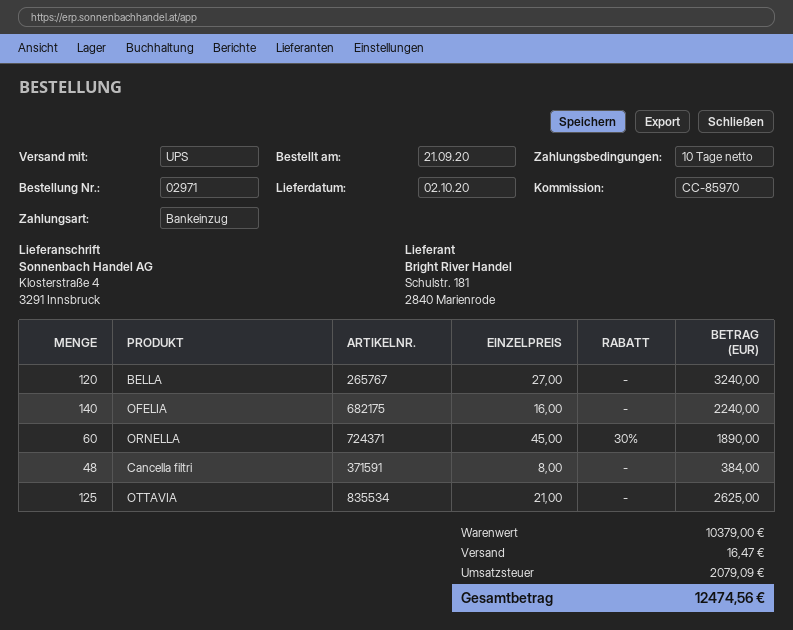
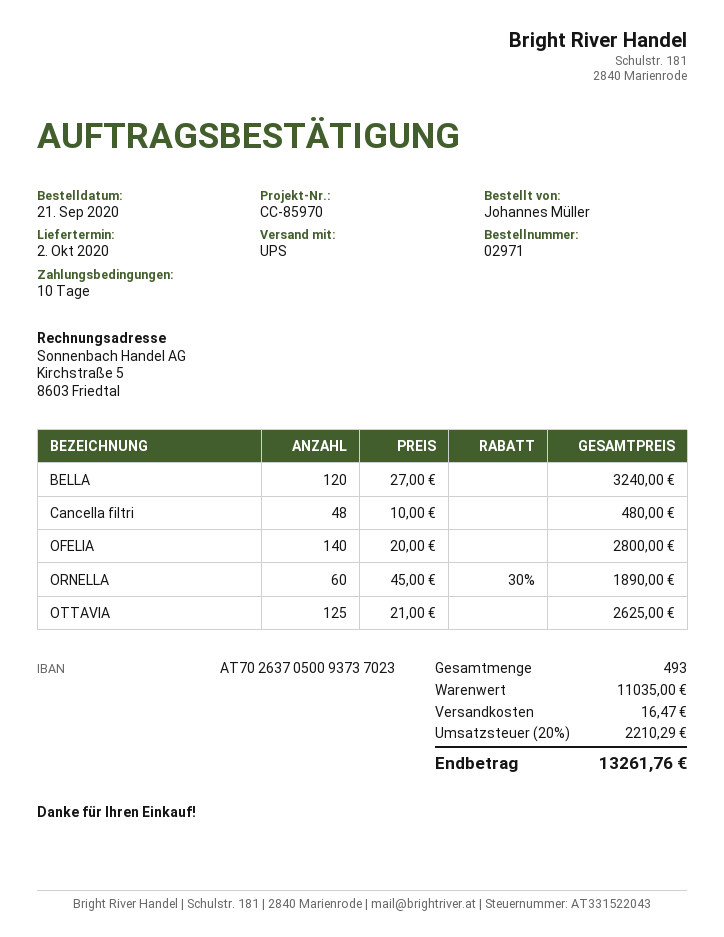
OFELIA: 140 x 16.00 = 2240.00 -> 140 x 20.00 = 2800.00
Cancella filtri: 48 x 8.00 = 384.00 -> 48 x 10.00 = 480.00
subtotal: 10379.00 -> 11035.00
tax: 2079.09 -> 2210.29
total: 12474.56 -> 13261.76

